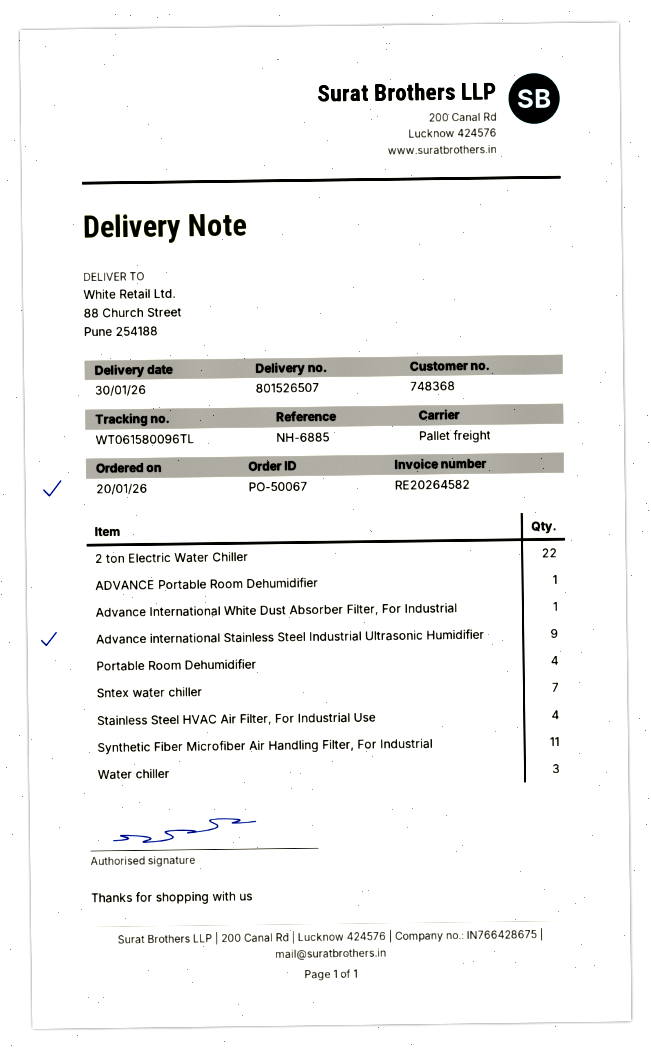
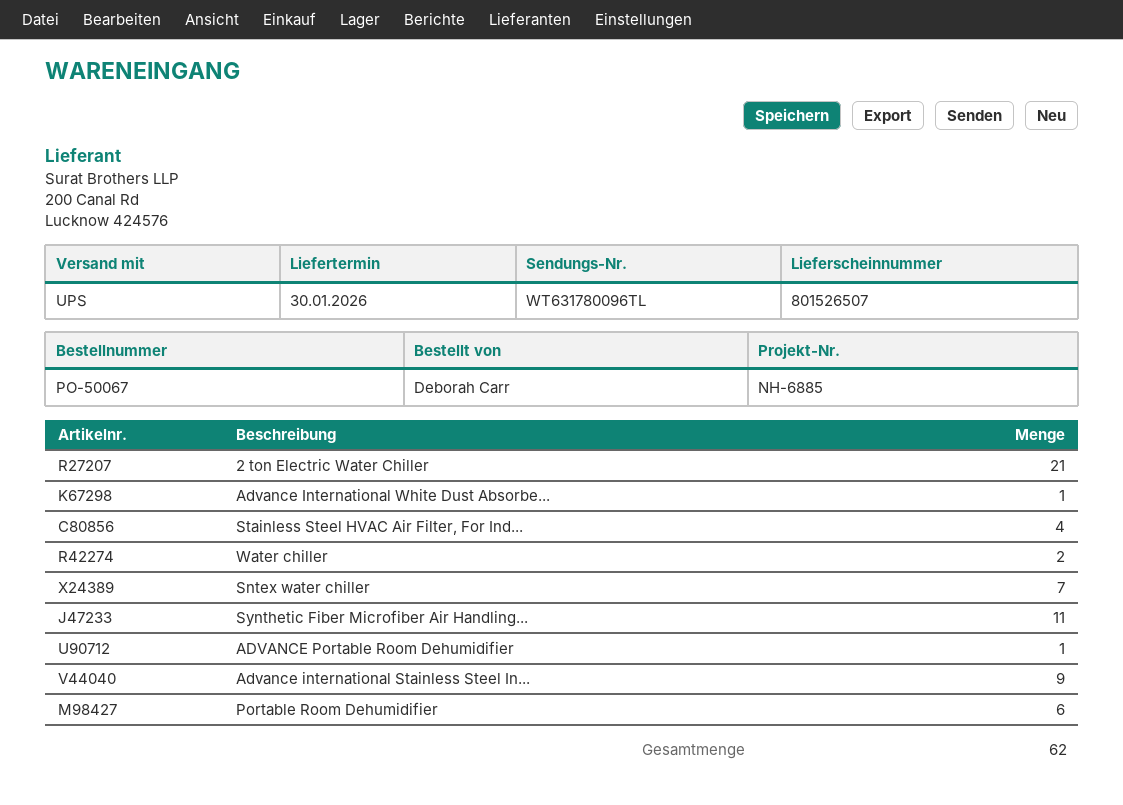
shipping method: pallet freight -> UPS
tracking number: WT061580096TL -> WT631780096TL
2 ton Electric Water Chiller: 22 -> 21
Portable Room Dehumidifier: 4 -> 6
Water chiller: 3 -> 2

